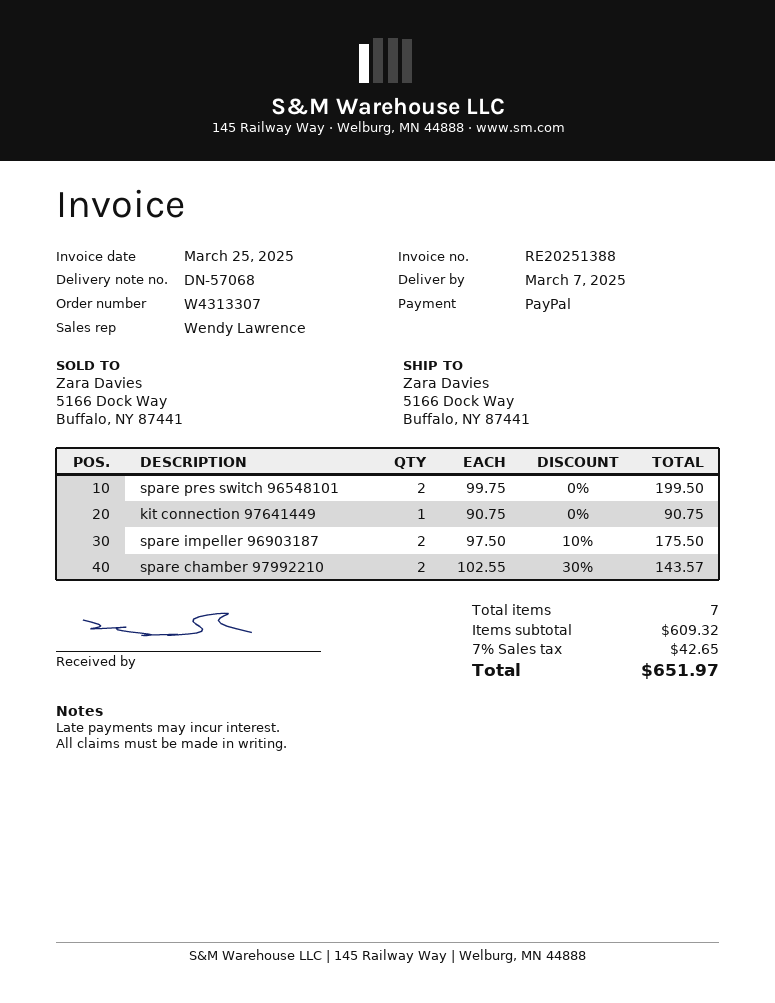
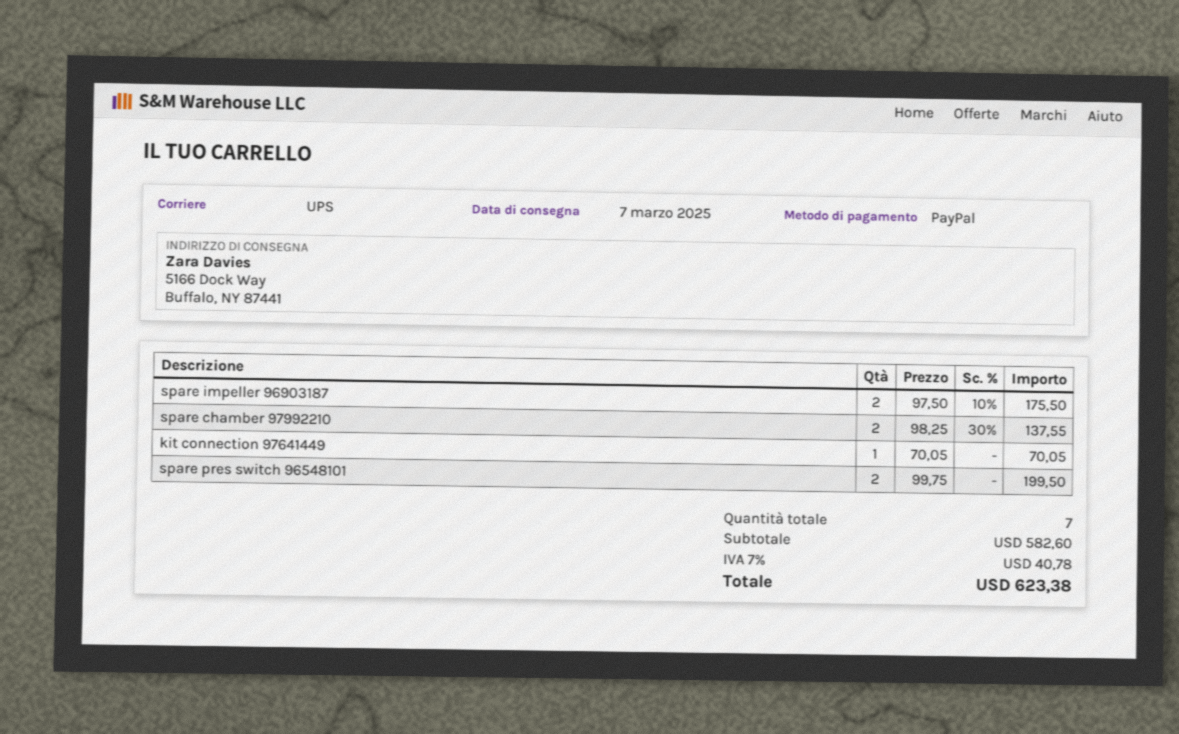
kit connection 97641449: 1 x 90.75 = 90.75 -> 1 x 70.05 = 70.05
spare chamber 97992210: 2 x 102.55 - 30% = 143.57 -> 2 x 98.25 - 30% = 137.55
subtotal: 609.32 -> 582.60
tax: 7% = 42.65 -> 7% = 40.78
total: 651.97 -> 623.38

